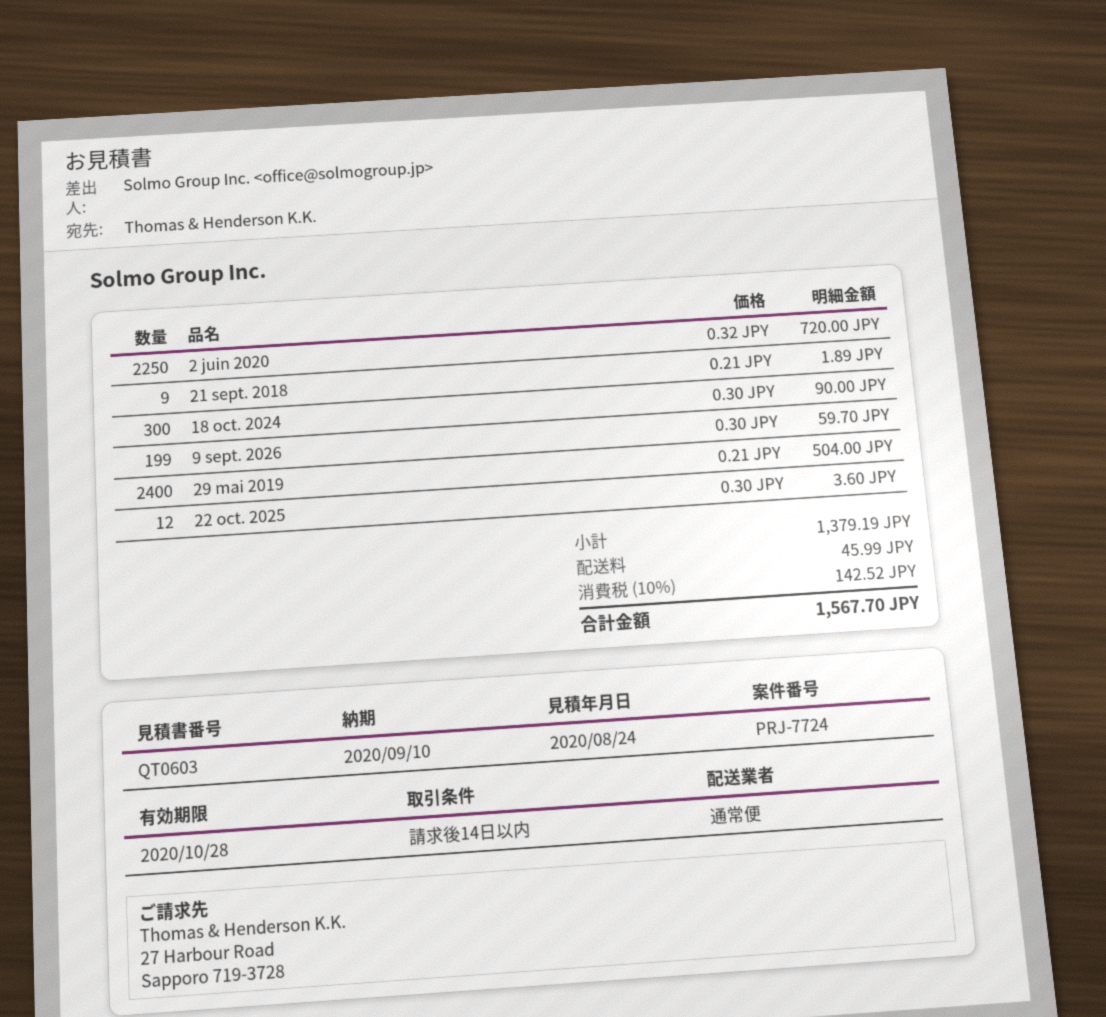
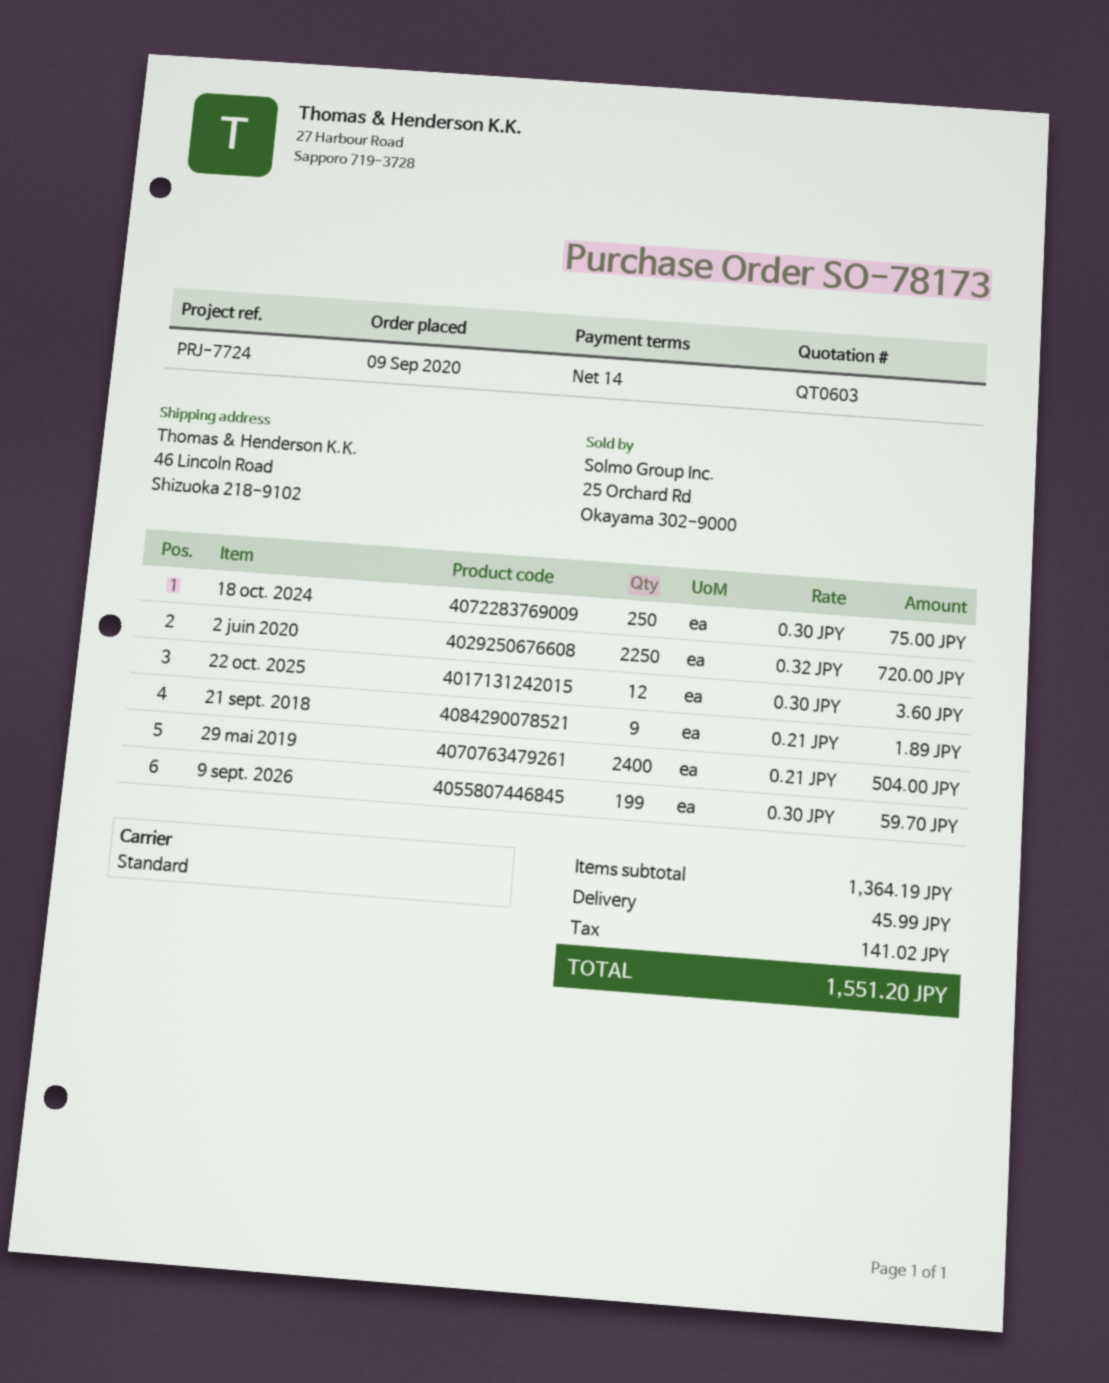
18 oct. 2024: 300 x 0.30 = 90.00 -> 250 x 0.30 = 75.00
subtotal: 1379.19 -> 1364.19
tax: 142.52 -> 141.02
total: 1567.70 -> 1551.20

